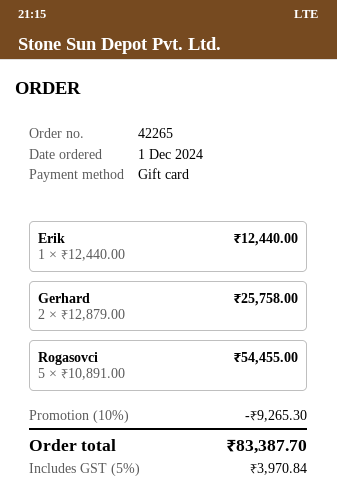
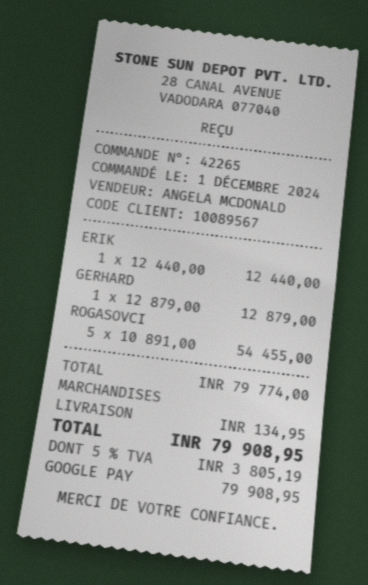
payment method: gift card -> Google Pay
Gerhard: 2 x 12879.00 = 25758.00 -> 1 x 12879.00 = 12879.00
discount: 10% = 9265.30 -> none
shipping: none -> 134.95
tax: 5% = 3970.84 -> 5% = 3805.19
total: 83387.70 -> 79908.95

